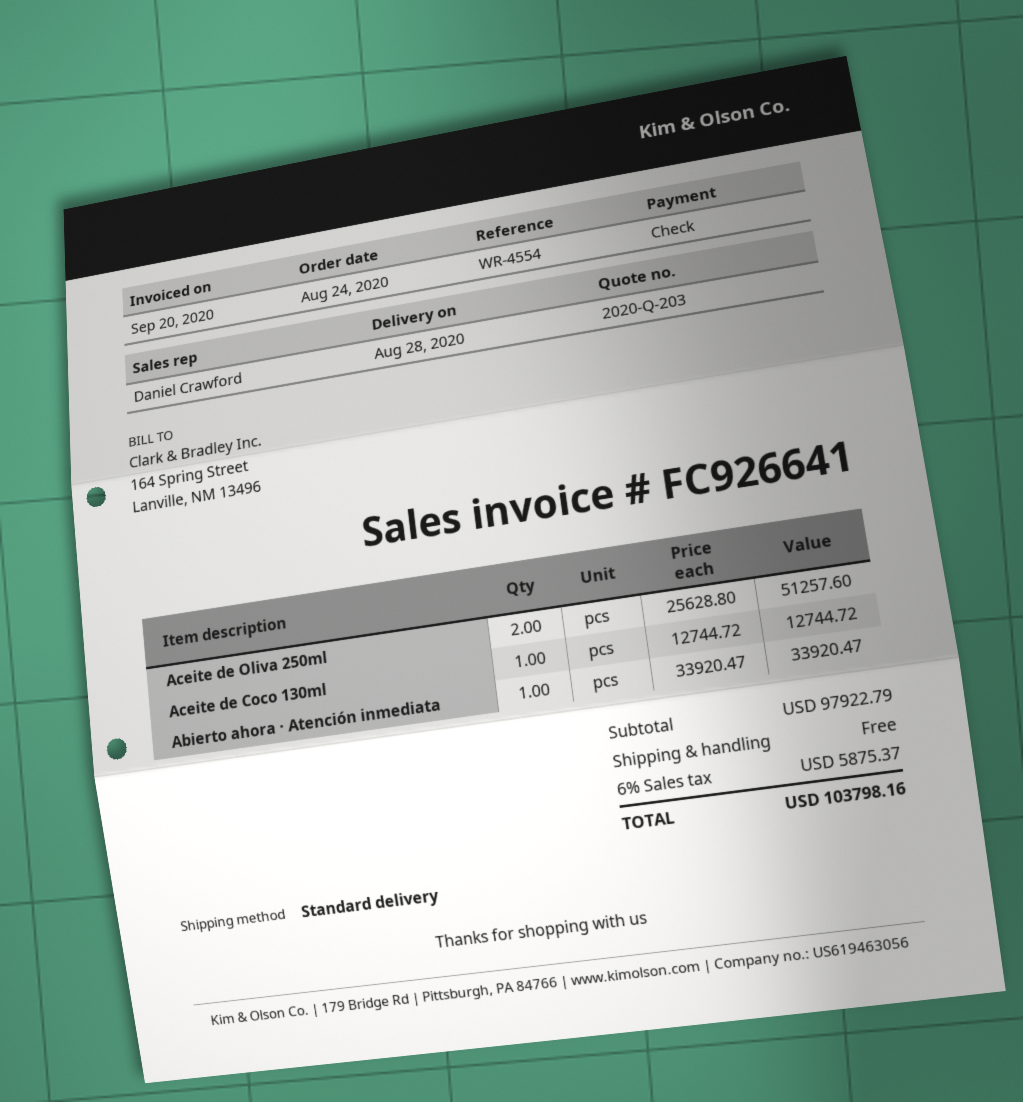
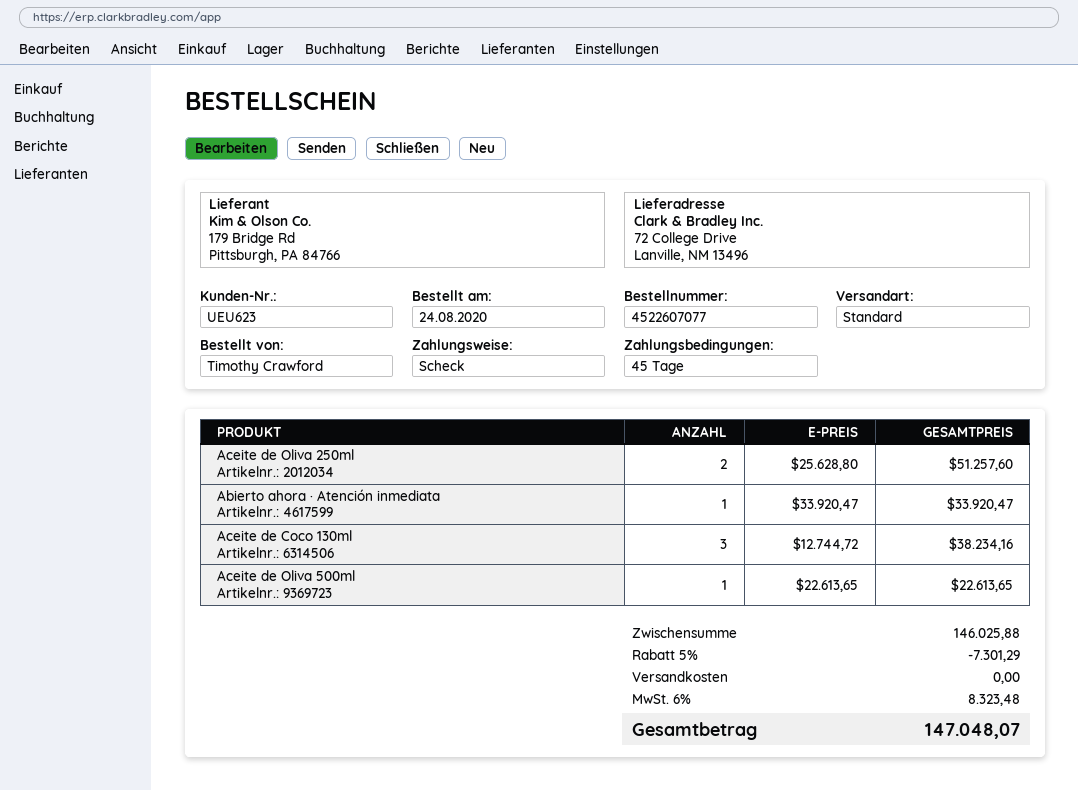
Aceite de Coco 130ml: 1 x 12744.72 = 12744.72 -> 3 x 12744.72 = 38234.16
Aceite de Oliva 500ml: none -> 1 x 22613.65 = 22613.65
subtotal: 97922.79 -> 146025.88
discount: none -> 5% = 7301.29
tax: 6% = 5875.37 -> 6% = 8323.48
total: 103798.16 -> 147048.07

